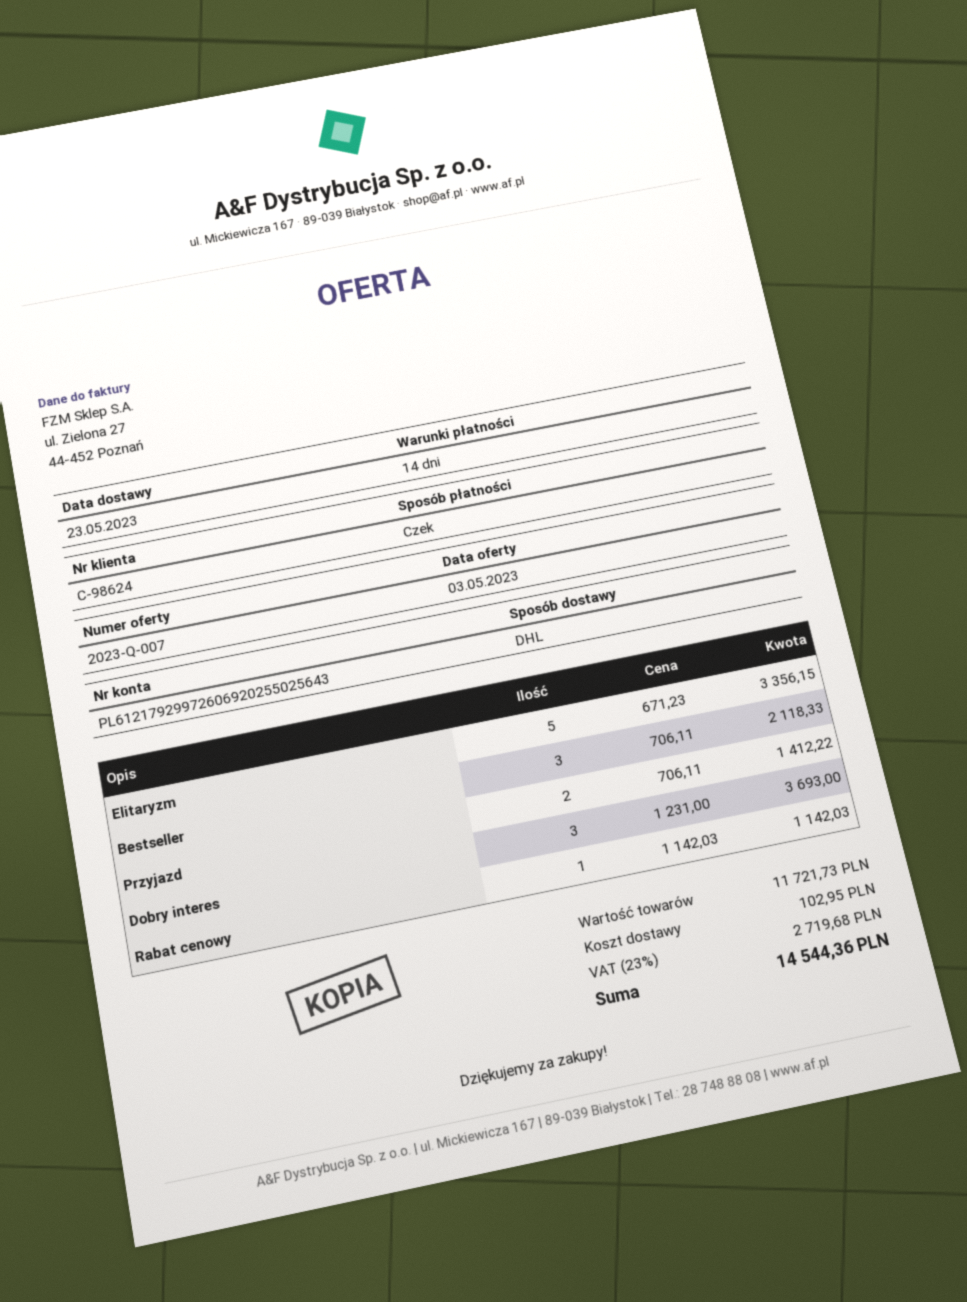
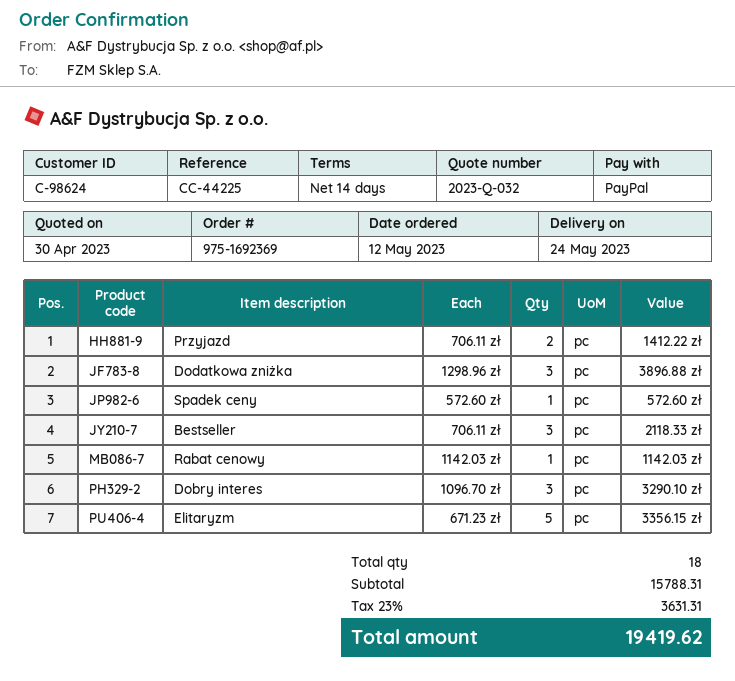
quote number: 2023-Q-007 -> 2023-Q-032
quote date: 2023-05-03 -> 2023-04-30
delivery date: 2023-05-23 -> 2023-05-24
payment method: cheque -> PayPal
Dobry interes: 3 x 1231.00 = 3693.00 -> 3 x 1096.70 = 3290.10
Dodatkowa zniżka: none -> 3 x 1298.96 = 3896.88
Spadek ceny: none -> 1 x 572.60 = 572.60
subtotal: 11721.73 -> 15788.31
shipping: 102.95 -> none
tax: 23% = 2719.68 -> 23% = 3631.31
total: 14544.36 -> 19419.62

